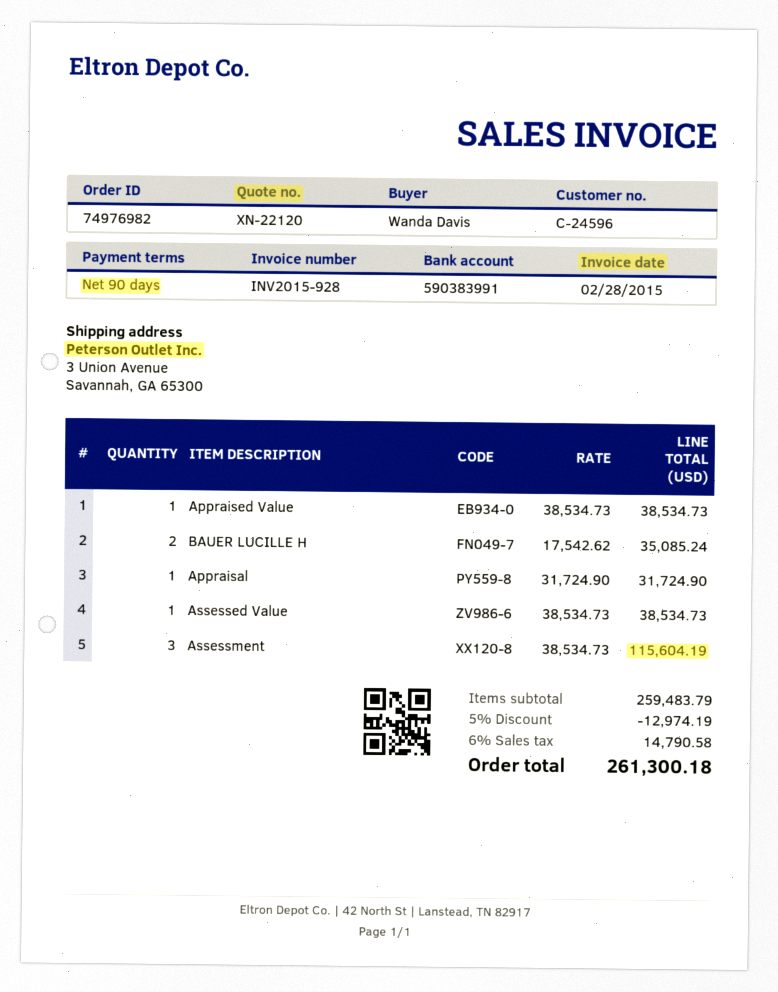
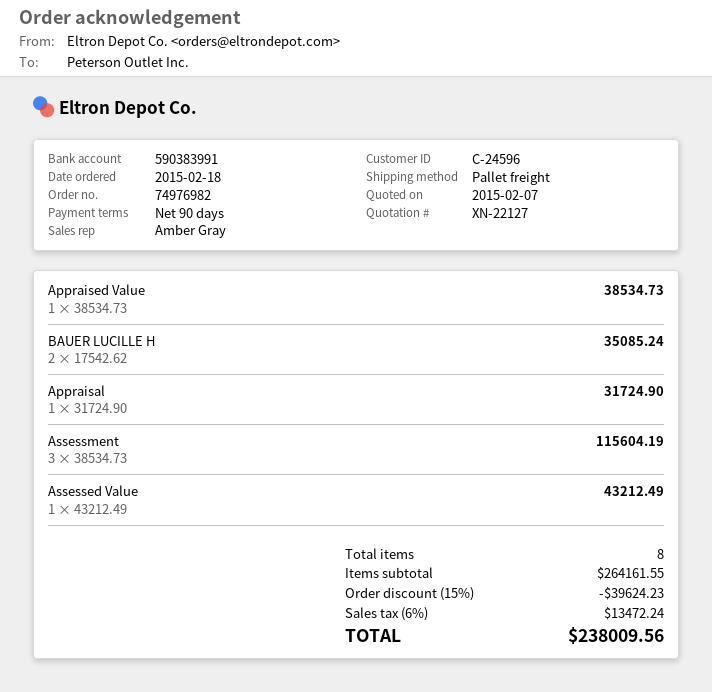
quote number: XN-22120 -> XN-22127
Assessed Value: 1 x 38534.73 = 38534.73 -> 1 x 43212.49 = 43212.49
subtotal: 259483.79 -> 264161.55
discount: 5% = 12974.19 -> 15% = 39624.23
tax: 6% = 14790.58 -> 6% = 13472.24
total: 261300.18 -> 238009.56

